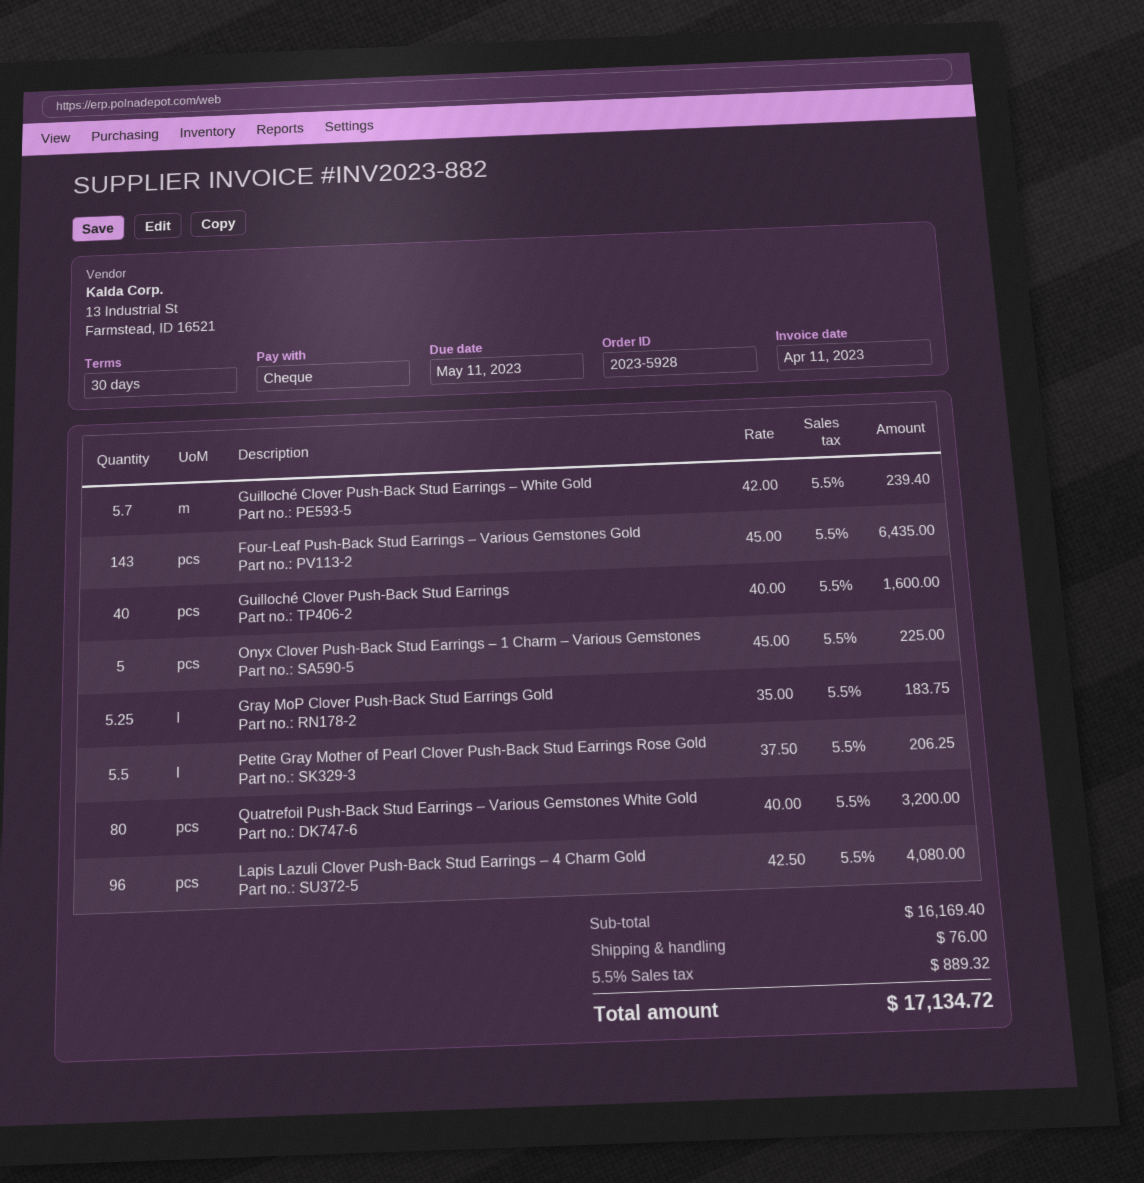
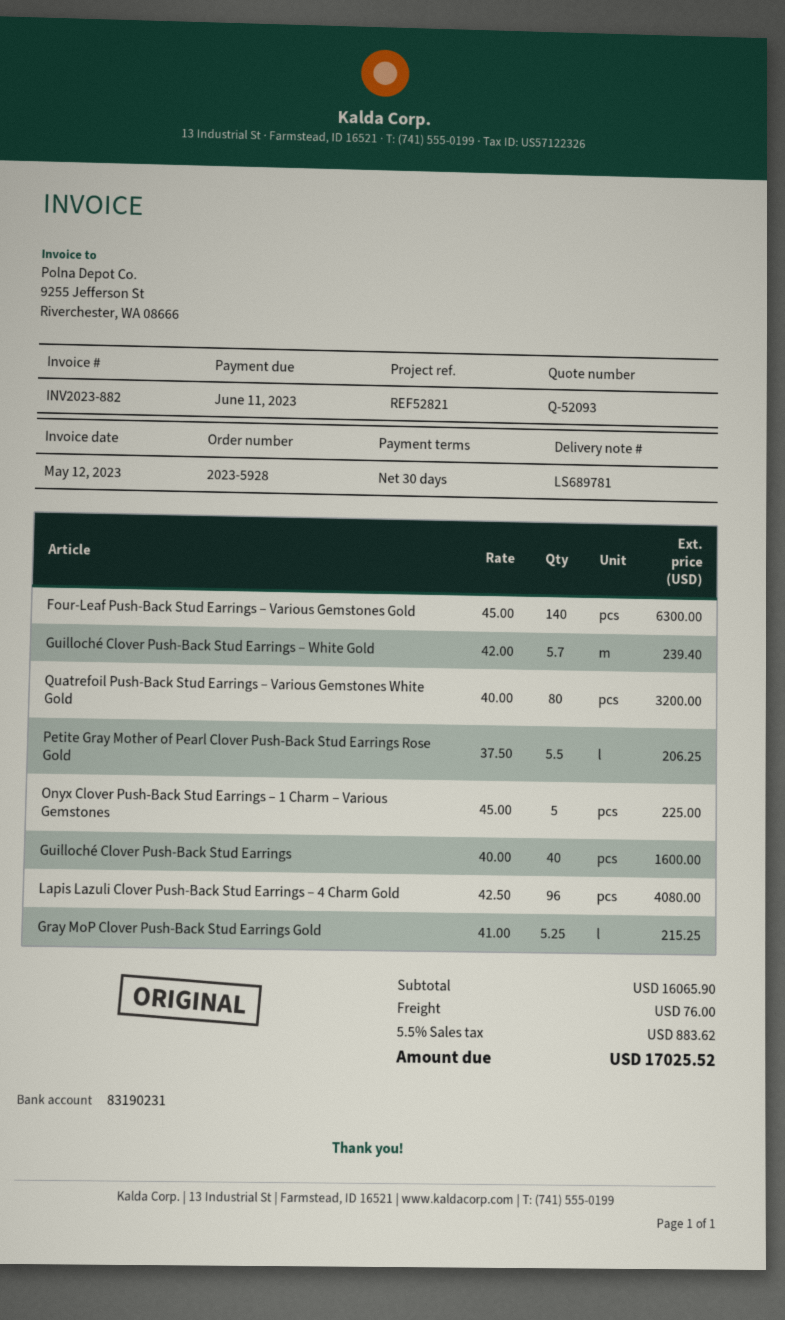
invoice date: 2023-04-11 -> 2023-05-12
due date: 2023-05-11 -> 2023-06-11
Four-Leaf Push-Back Stud Earrings – Various Gemstones Gold: 143 x 45.00 = 6435.00 -> 140 x 45.00 = 6300.00
Gray MoP Clover Push-Back Stud Earrings Gold: 5.25 x 35.00 = 183.75 -> 5.25 x 41.00 = 215.25
subtotal: 16169.40 -> 16065.90
tax: 5.5% = 889.32 -> 5.5% = 883.62
total: 17134.72 -> 17025.52

